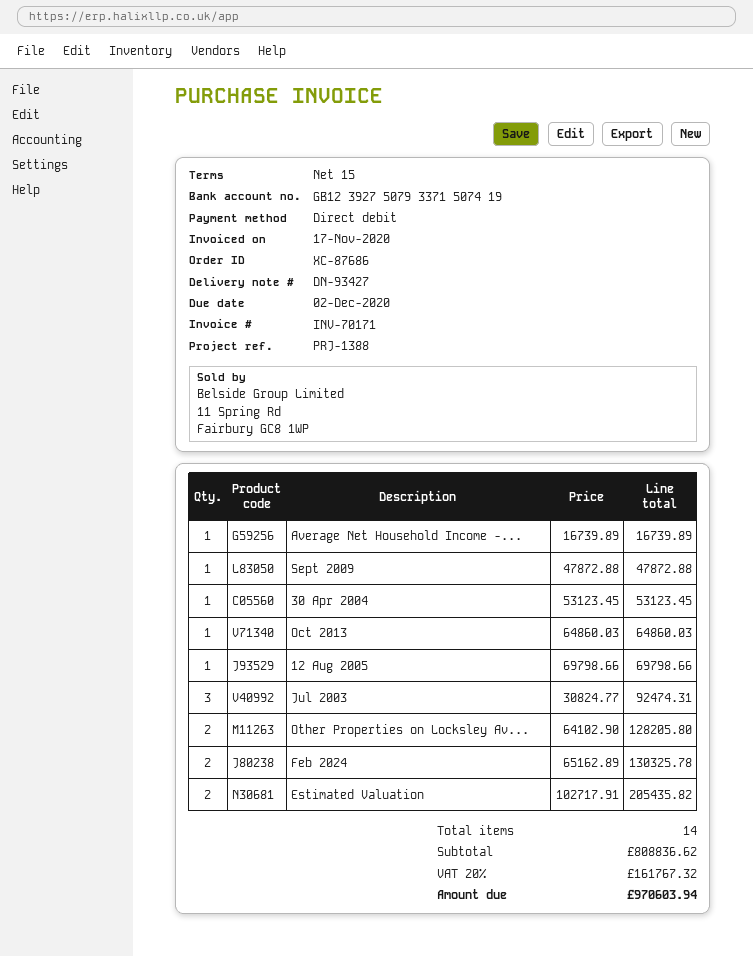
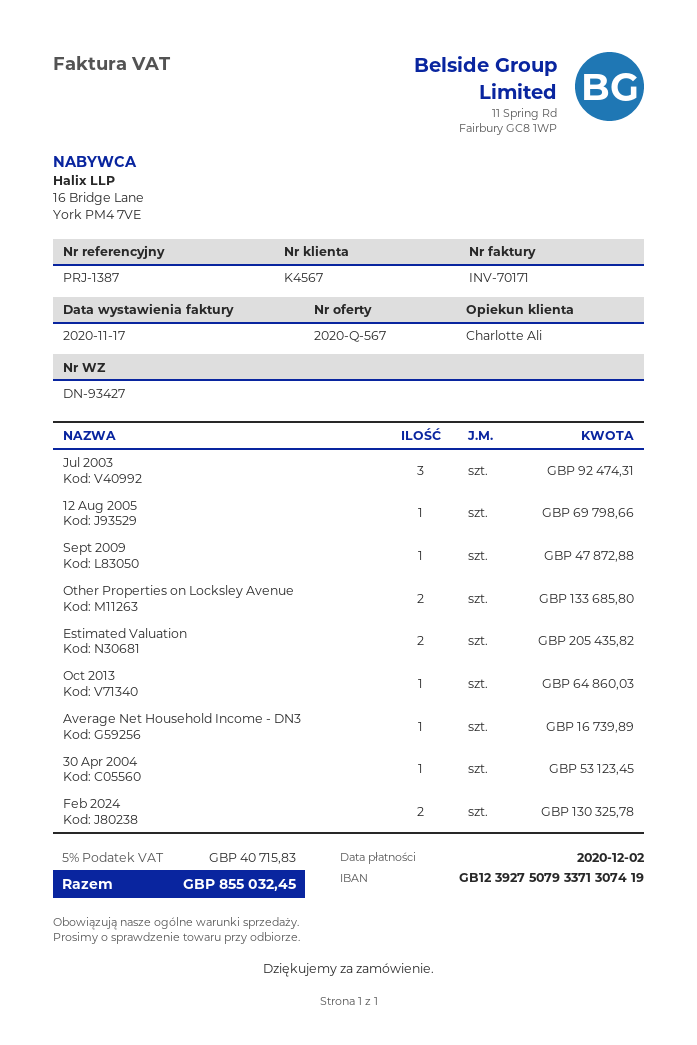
reference: PRJ-1388 -> PRJ-1387
bank account: GB12392750793371507419 -> GB12392750793371307419
Other Properties on Locksley Av...: 2 for 128205.80 -> 2 for 133685.80
tax: 20% = 161767.32 -> 5% = 40715.83
total: 970603.94 -> 855032.45

